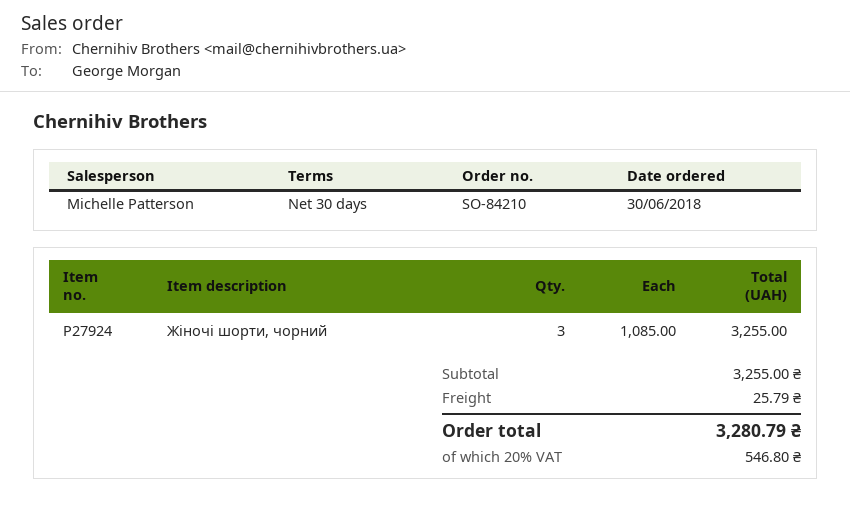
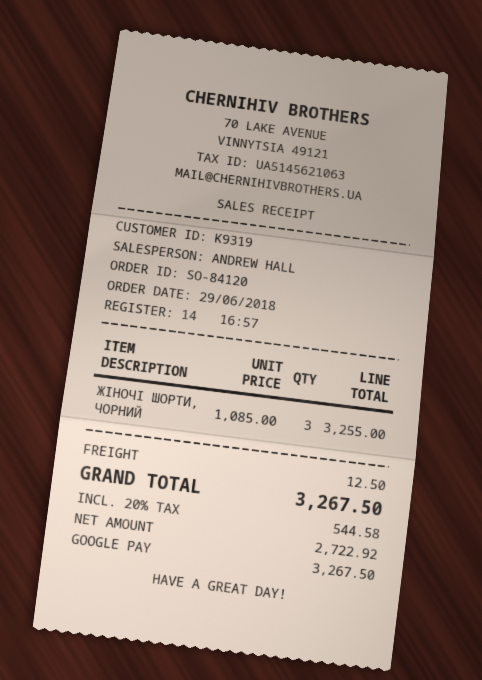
order number: SO-84210 -> SO-84120
order date: 2018-06-30 -> 2018-06-29
sales rep: Michelle Patterson -> ANDREW HALL
shipping: 25.79 -> 12.50
tax: 20% = 546.80 -> 20% = 544.58
total: 3280.79 -> 3267.50

